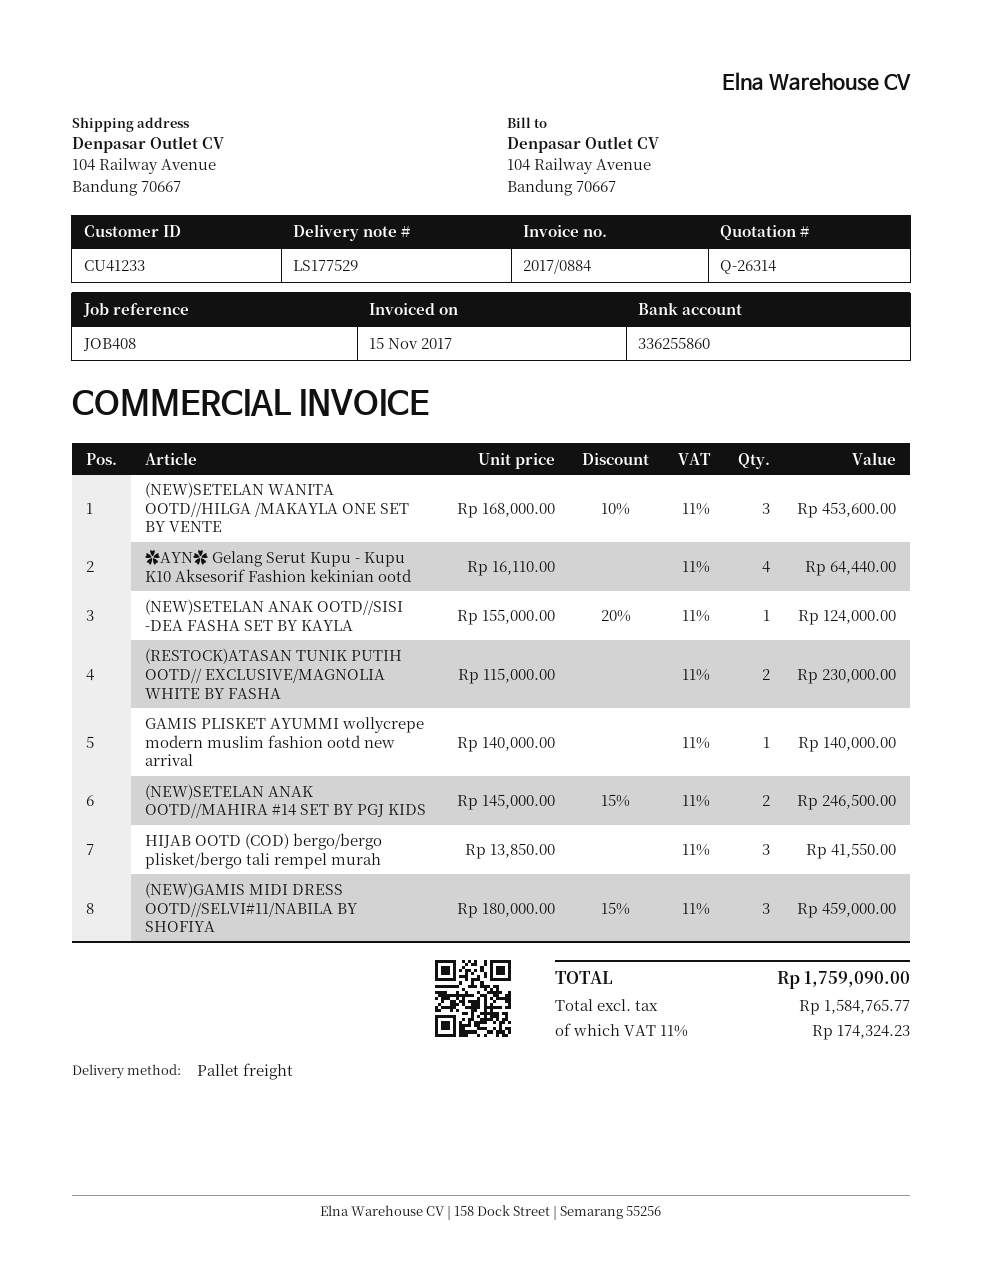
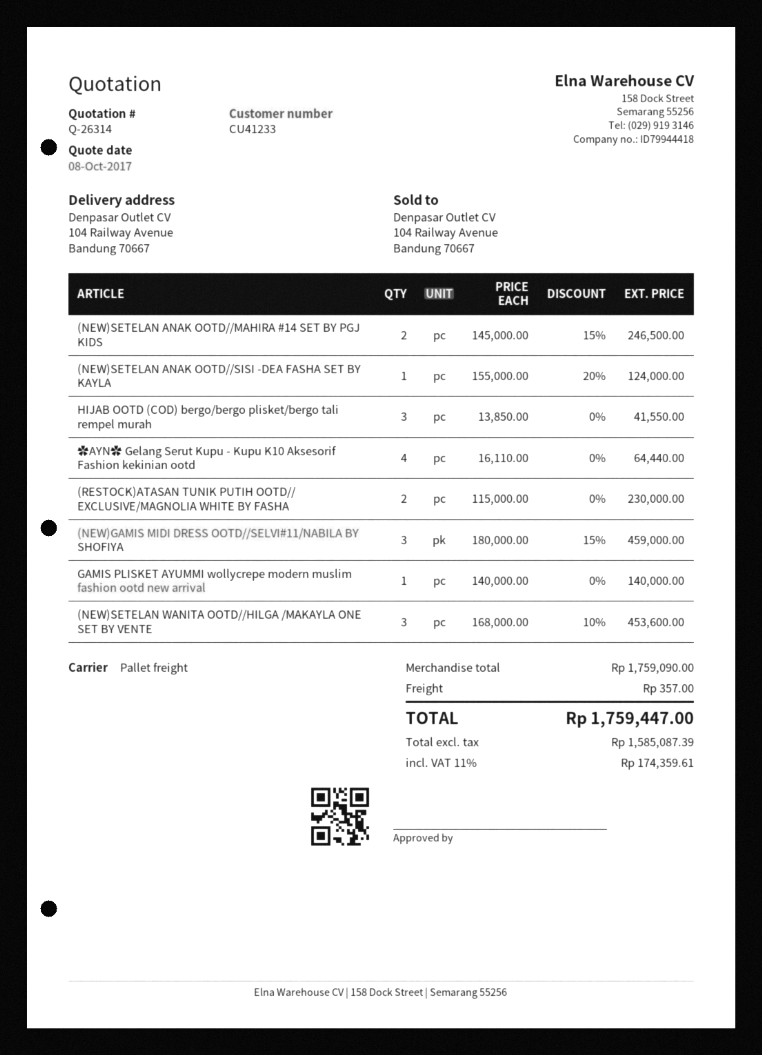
shipping: none -> 357.00
net: 1584765.77 -> 1585087.39
tax: 11% = 174324.23 -> 11% = 174359.61
total: 1759090.00 -> 1759447.00

